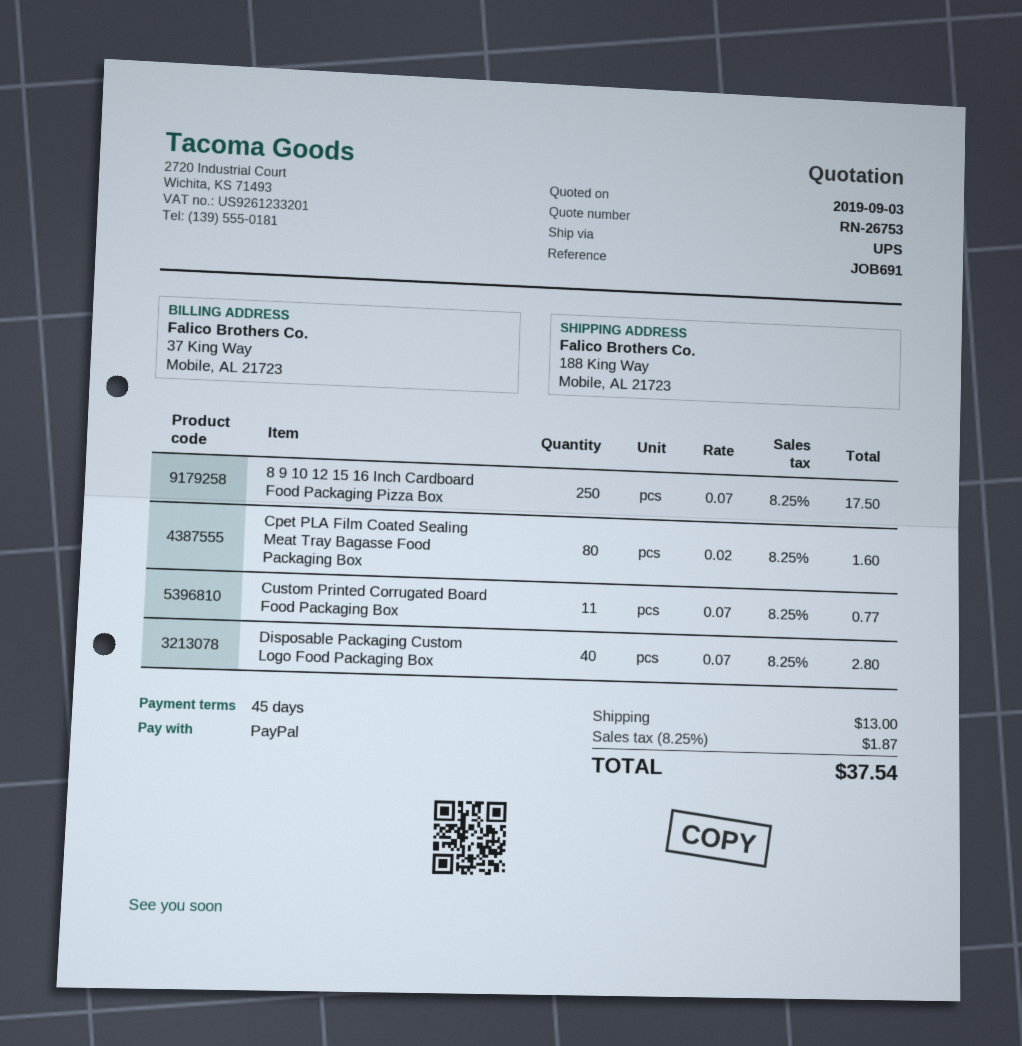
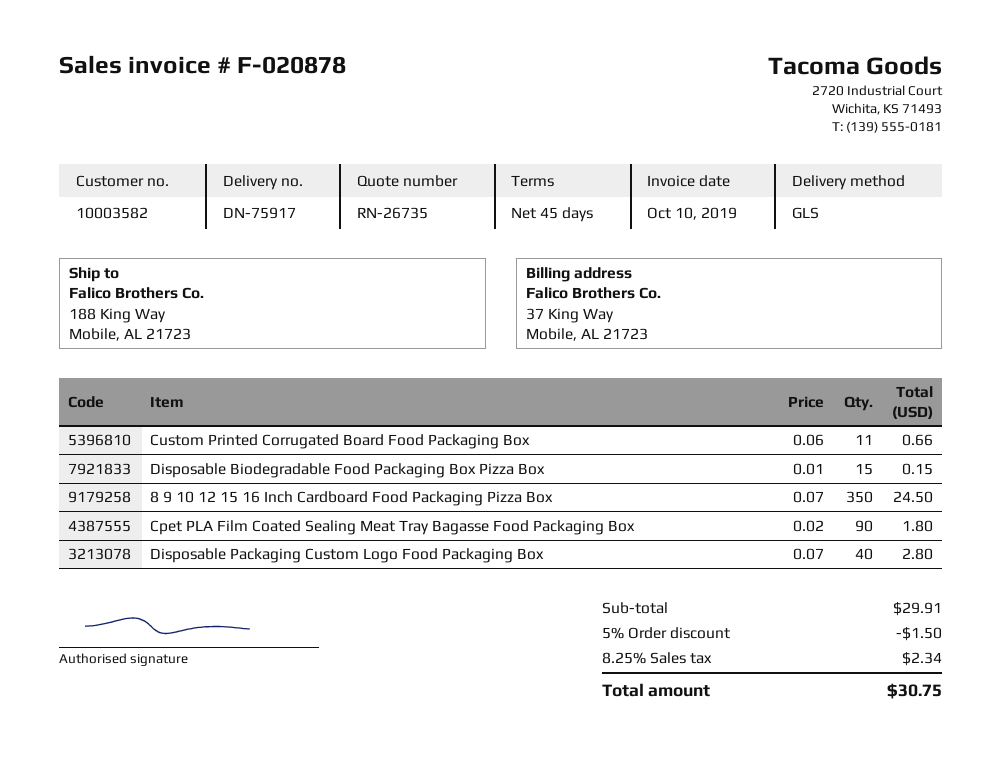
quote number: RN-26753 -> RN-26735
shipping method: UPS -> GLS
8 9 10 12 15 16 Inch Cardboard Food Packaging Pizza Box: 250 x 0.07 = 17.50 -> 350 x 0.07 = 24.50
Cpet PLA Film Coated Sealing Meat Tray Bagasse Food Packaging Box: 80 x 0.02 = 1.60 -> 90 x 0.02 = 1.80
Custom Printed Corrugated Board Food Packaging Box: 11 x 0.07 = 0.77 -> 11 x 0.06 = 0.66
Disposable Biodegradable Food Packaging Box Pizza Box: none -> 15 x 0.01 = 0.15
discount: none -> 5% = 1.50
shipping: 13.00 -> none
tax: 8.25% = 1.87 -> 8.25% = 2.34
total: 37.54 -> 30.75

